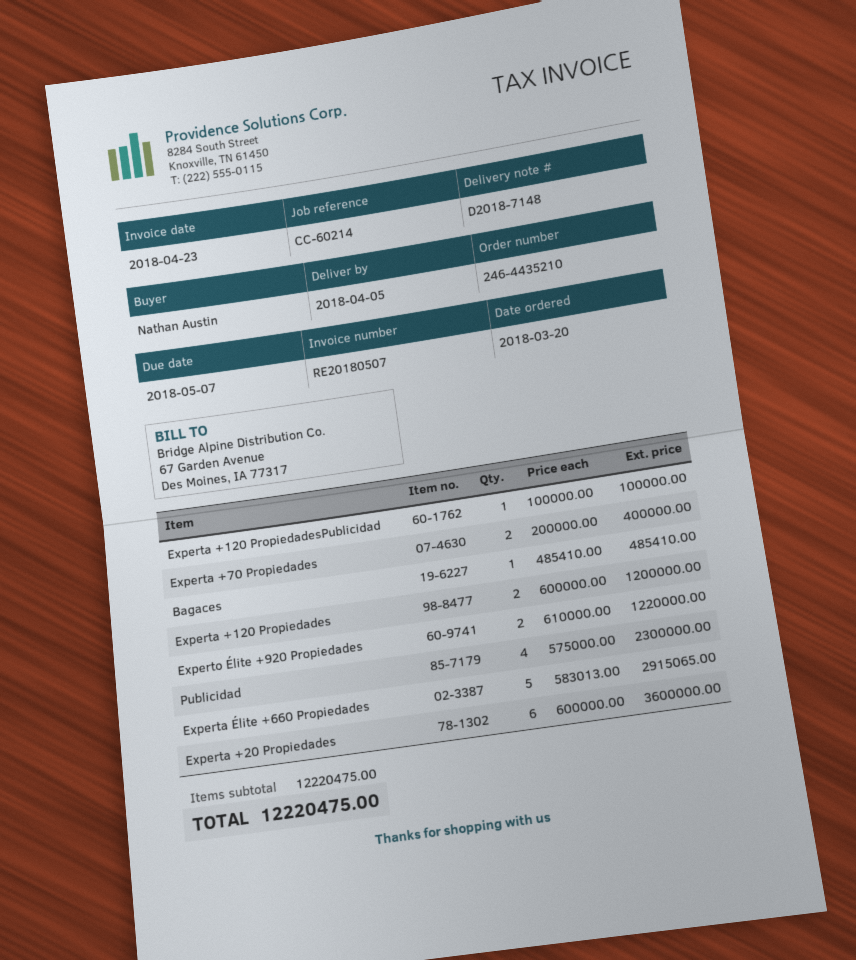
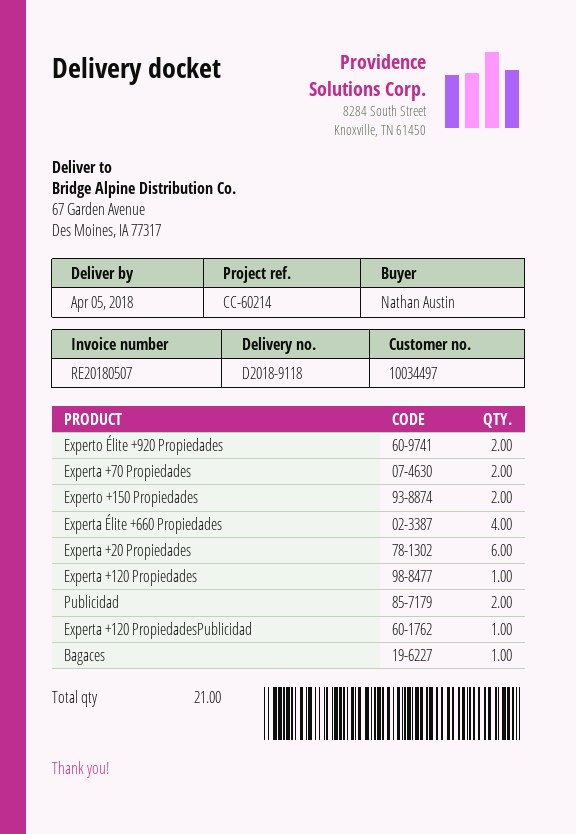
delivery note number: D2018-7148 -> D2018-9118
Experta +120 Propiedades: 2 -> 1
Publicidad: 4 -> 2
Experta Élite +660 Propiedades: 5 -> 4
Experto +150 Propiedades: none -> 2

